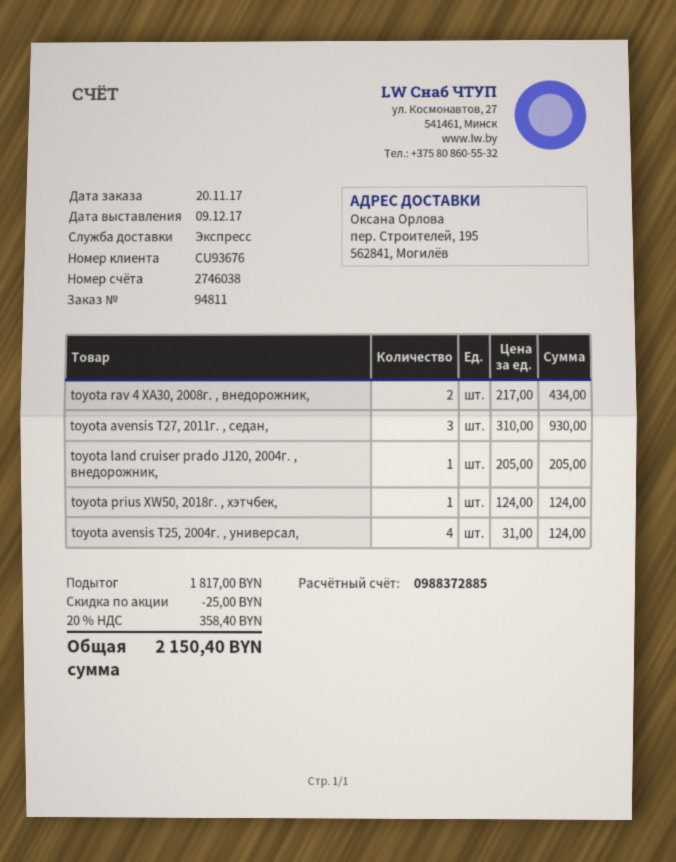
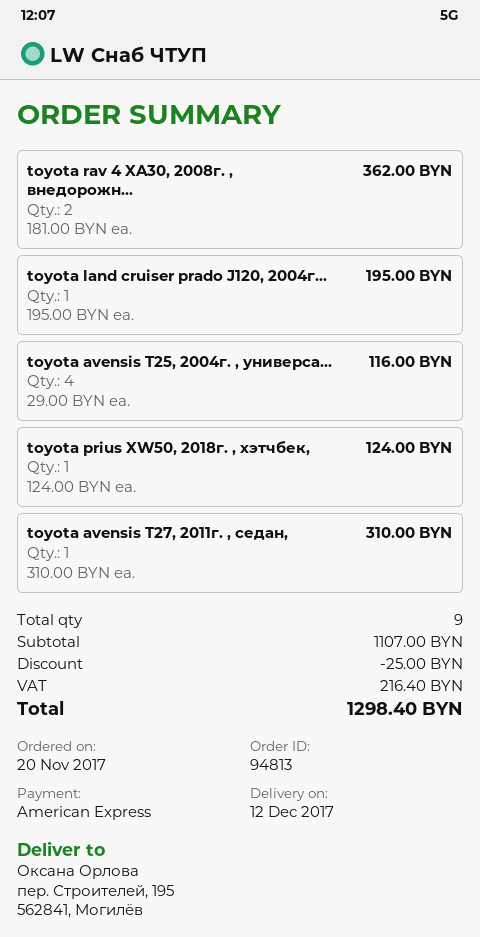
order number: 94811 -> 94813
toyota rav 4 XA30, 2008г. , внедорожник,: 2 x 217.00 = 434.00 -> 2 x 181.00 = 362.00
toyota avensis T27, 2011г. , седан,: 3 x 310.00 = 930.00 -> 1 x 310.00 = 310.00
toyota land cruiser prado J120, 2004г. , внедорожник,: 1 x 205.00 = 205.00 -> 1 x 195.00 = 195.00
toyota avensis T25, 2004г. , универсал,: 4 x 31.00 = 124.00 -> 4 x 29.00 = 116.00
subtotal: 1817.00 -> 1107.00
tax: 358.40 -> 216.40
total: 2150.40 -> 1298.40

